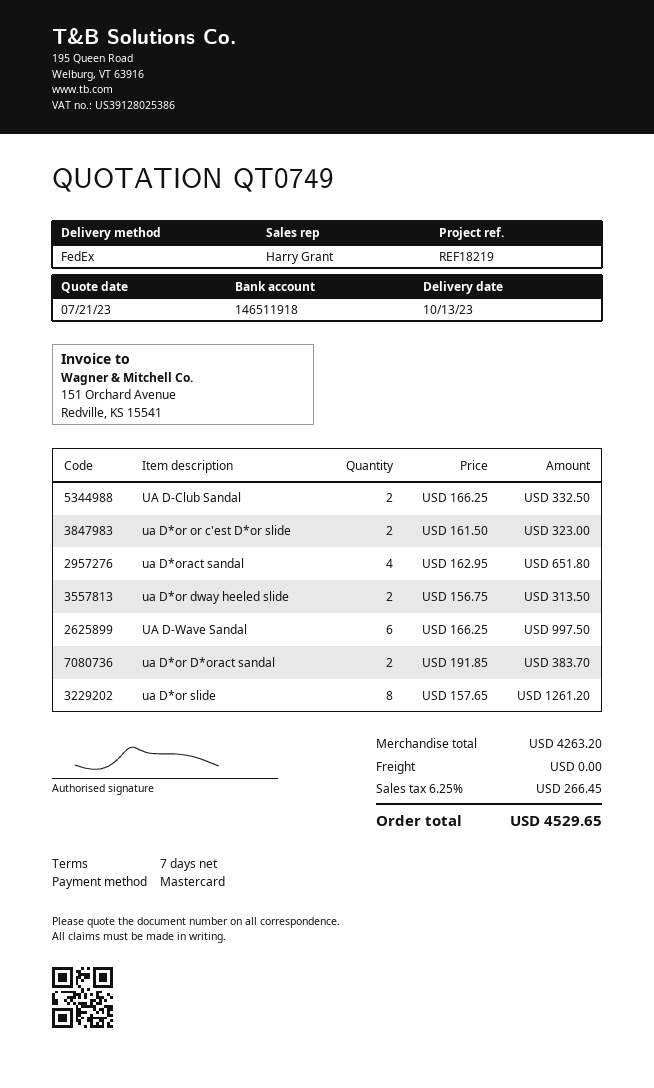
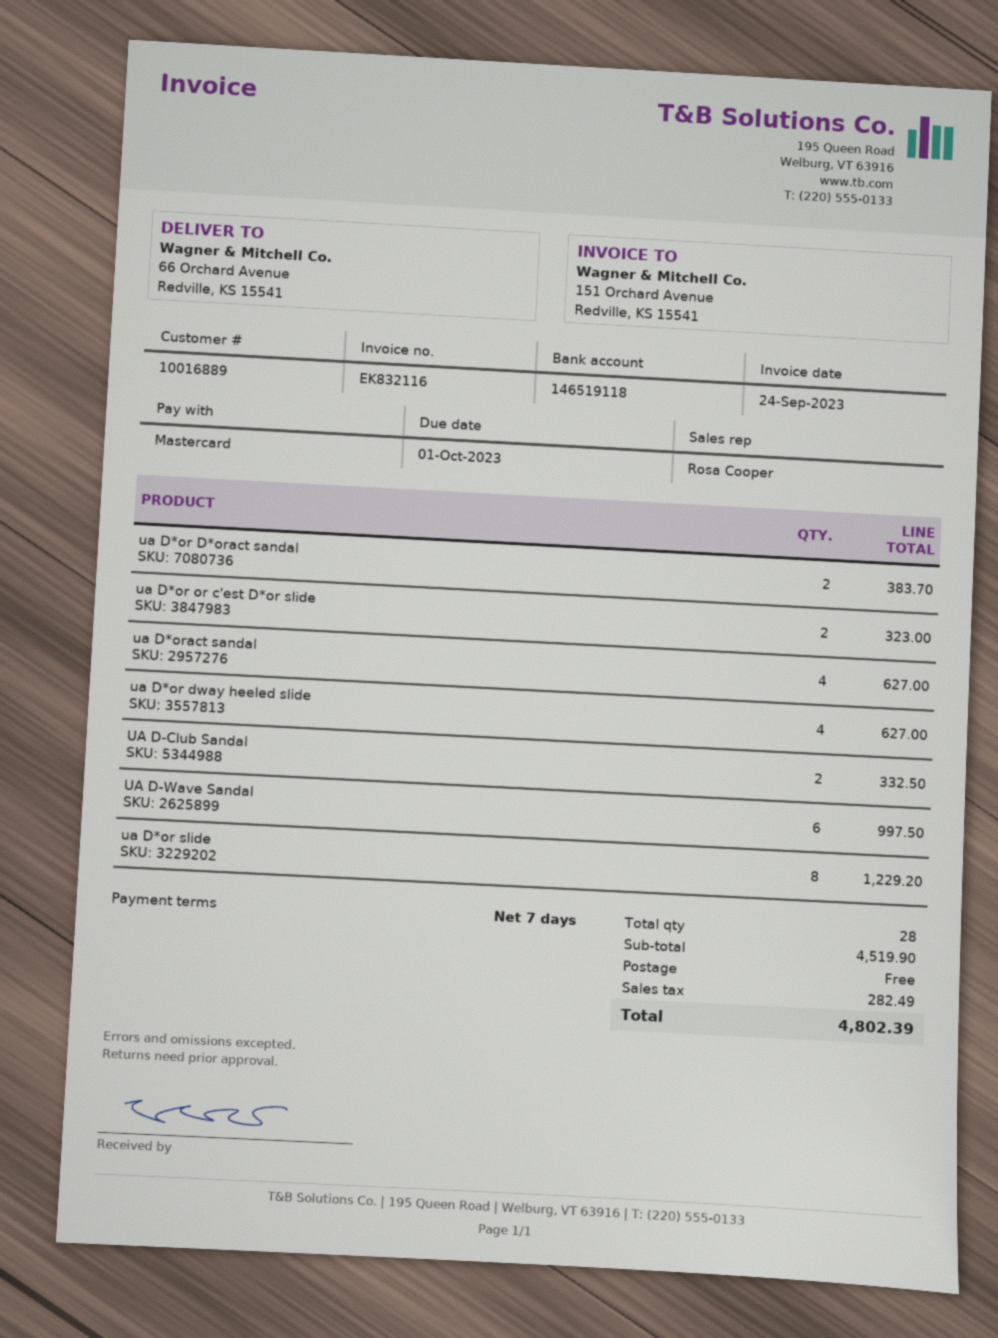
sales rep: Harry Grant -> Rosa Cooper
bank account: 146511918 -> 146519118
ua D*oract sandal: 4 for 651.80 -> 4 for 627.00
ua D*or dway heeled slide: 2 for 313.50 -> 4 for 627.00
ua D*or slide: 8 for 1261.20 -> 8 for 1229.20
subtotal: 4263.20 -> 4519.90
tax: 266.45 -> 282.49
total: 4529.65 -> 4802.39

